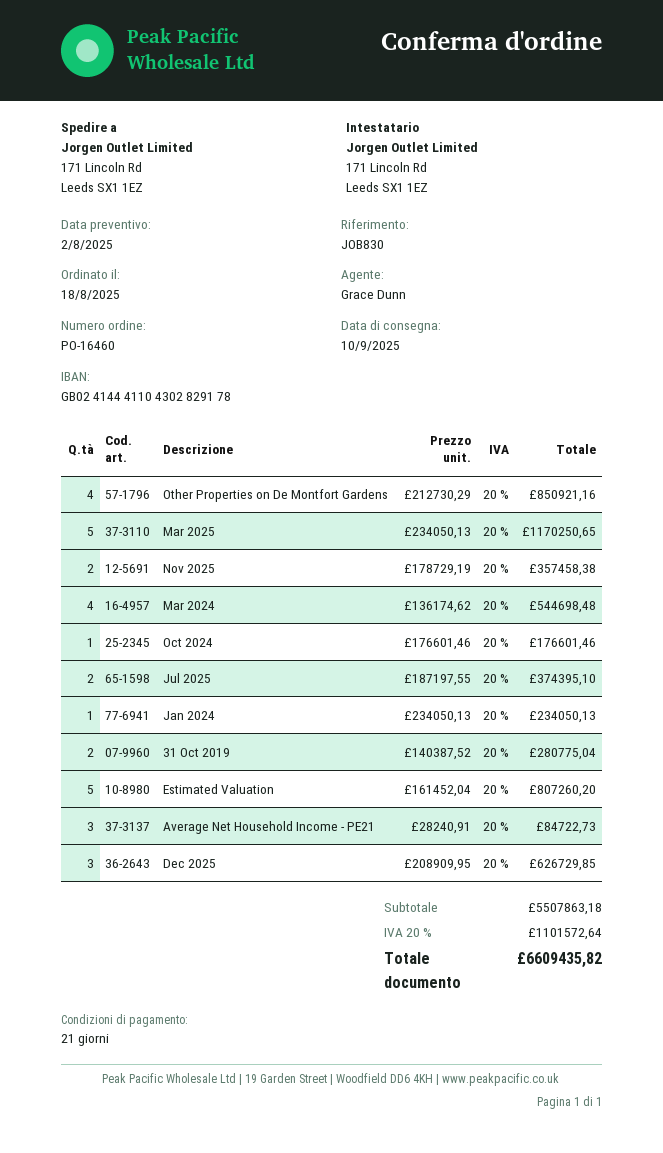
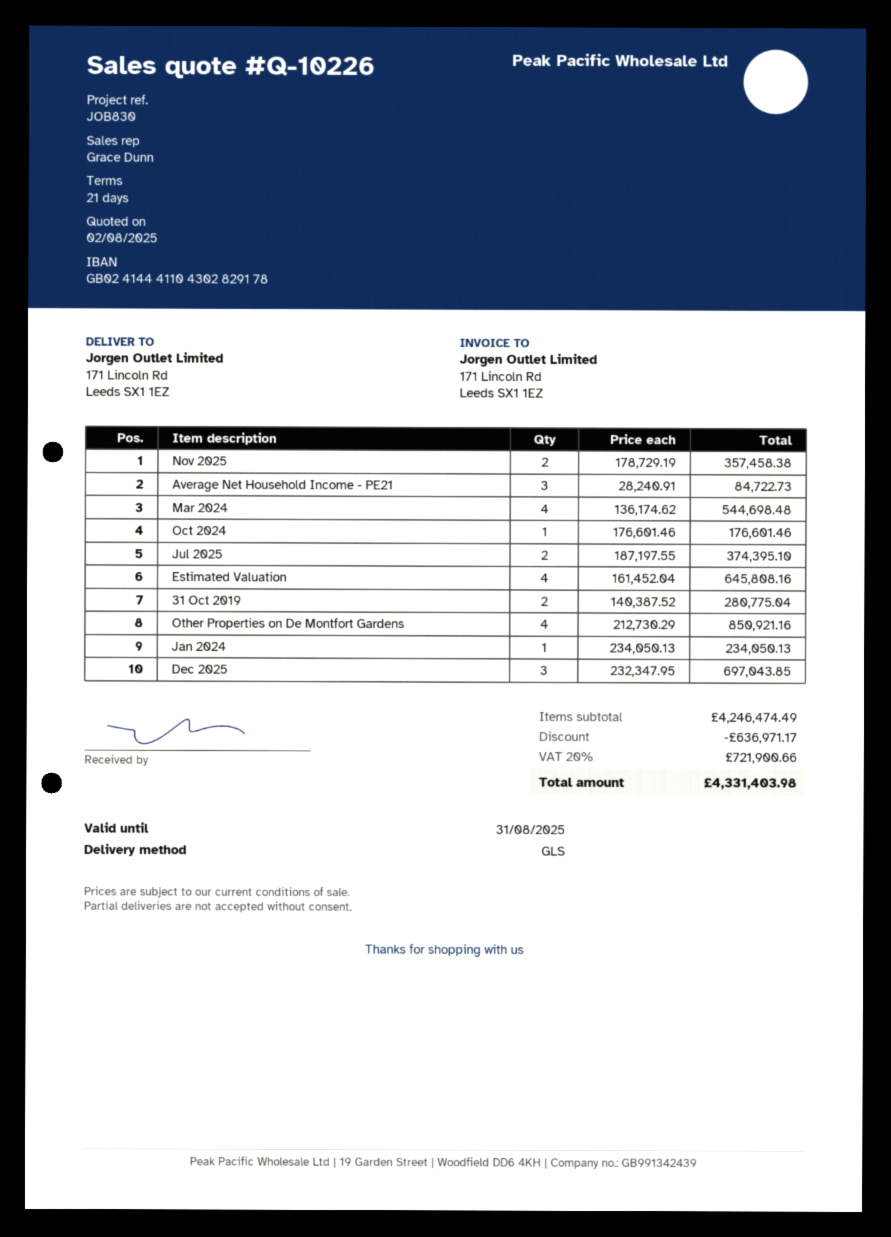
Mar 2025: 5 x 234050.13 = 1170250.65 -> none
Estimated Valuation: 5 x 161452.04 = 807260.20 -> 4 x 161452.04 = 645808.16
Dec 2025: 3 x 208909.95 = 626729.85 -> 3 x 232347.95 = 697043.85
subtotal: 5507863.18 -> 4246474.49
discount: none -> 636971.17
tax: 20% = 1101572.64 -> 20% = 721900.66
total: 6609435.82 -> 4331403.98

